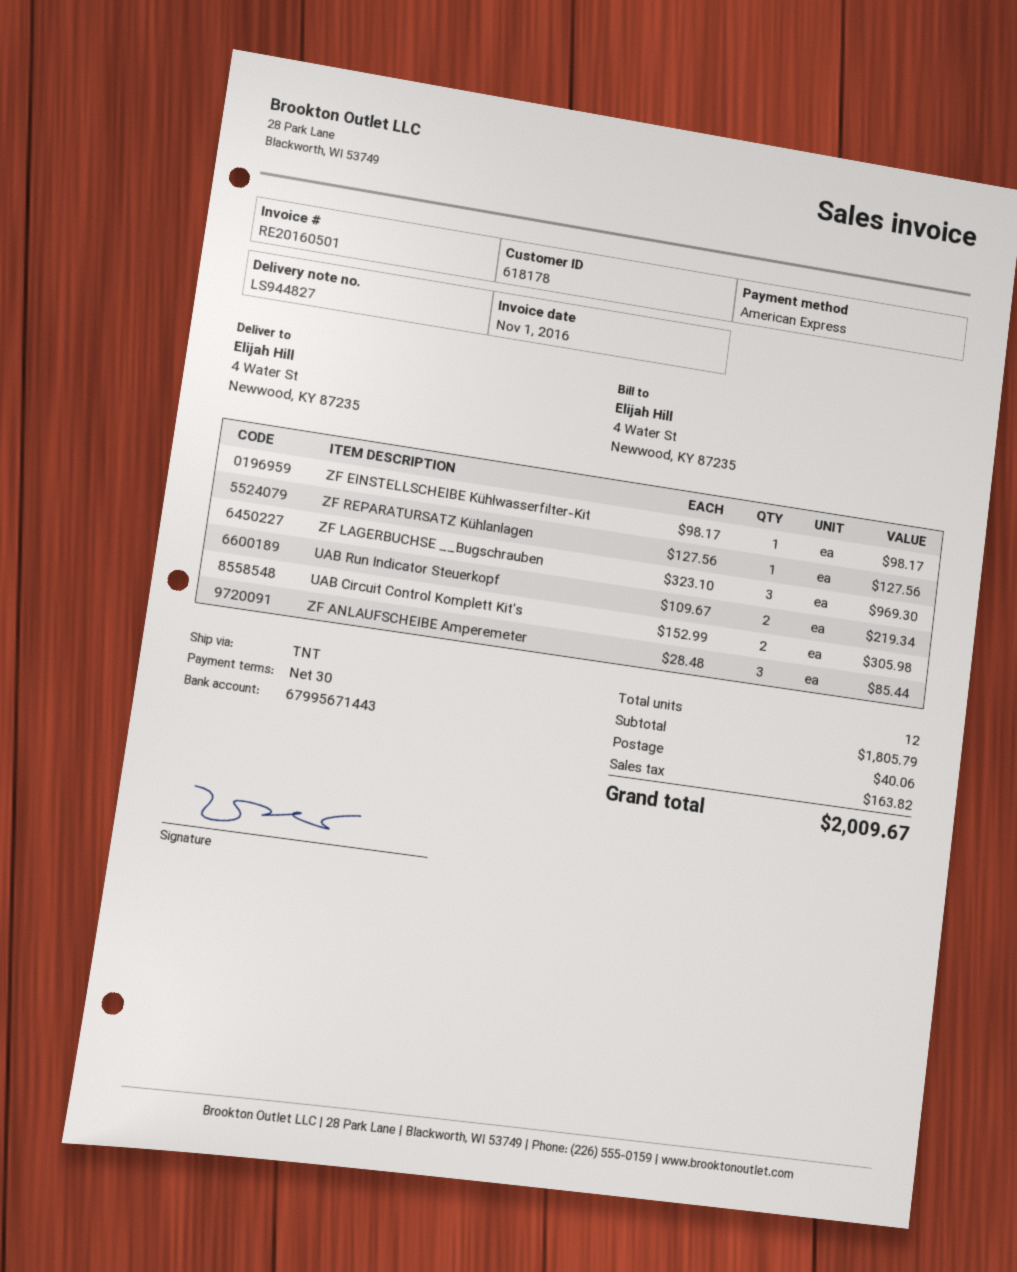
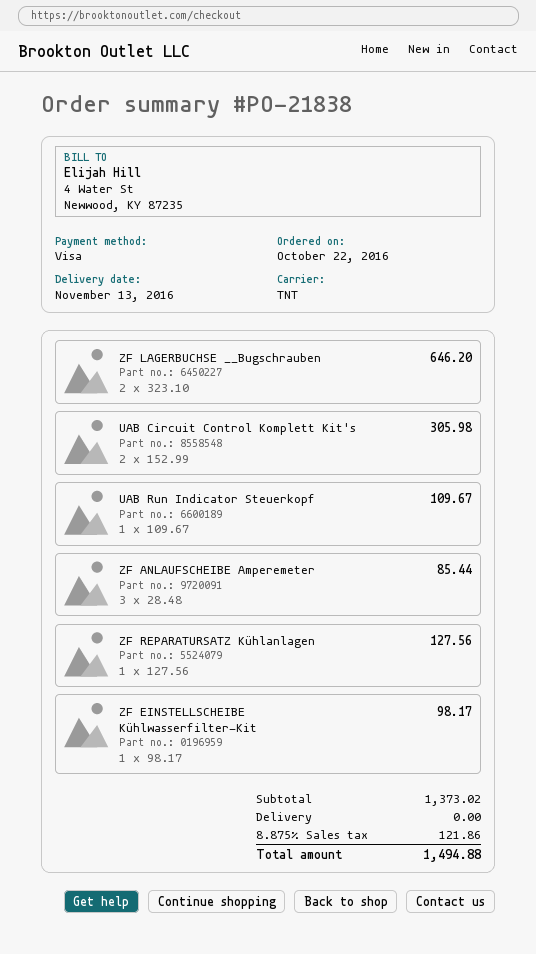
payment method: American Express -> Visa
ZF LAGERBUCHSE __Bugschrauben: 3 x 323.10 = 969.30 -> 2 x 323.10 = 646.20
UAB Run Indicator Steuerkopf: 2 x 109.67 = 219.34 -> 1 x 109.67 = 109.67
subtotal: 1805.79 -> 1373.02
shipping: 40.06 -> 0.00
tax: 163.82 -> 121.86
total: 2009.67 -> 1494.88

